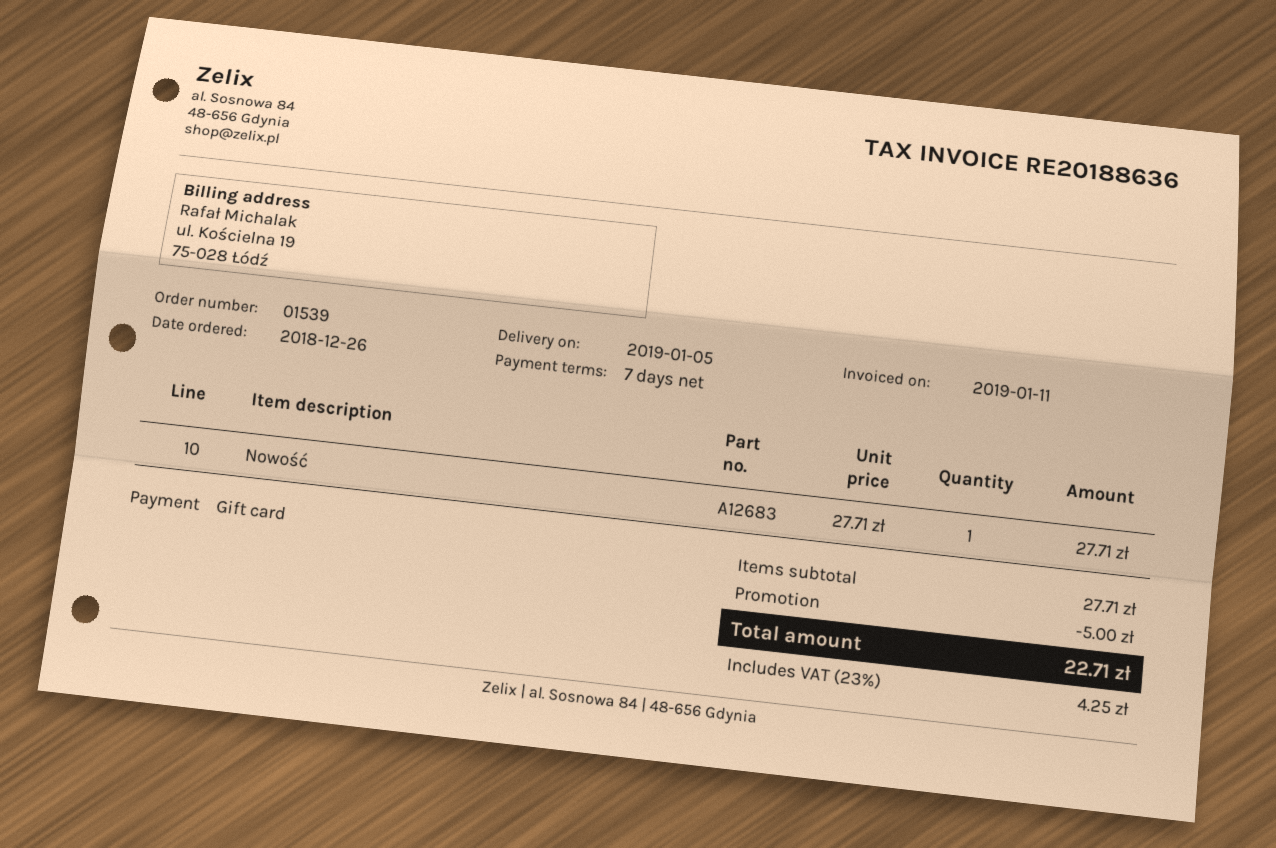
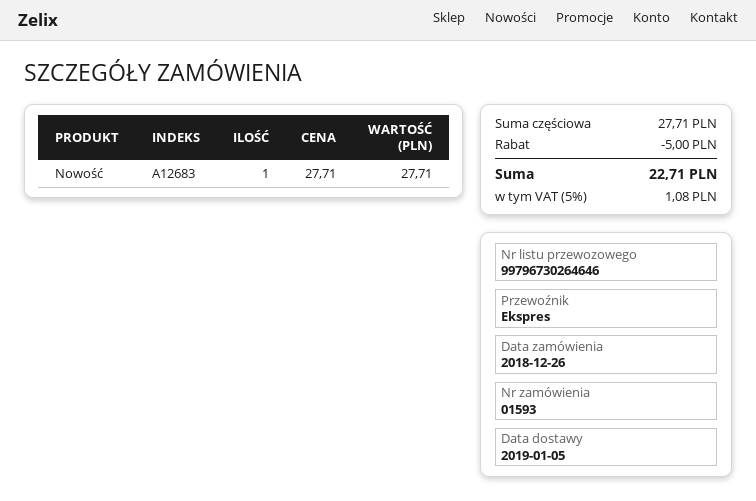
order number: 01539 -> 01593
tax: 23% = 4.25 -> 5% = 1.08

